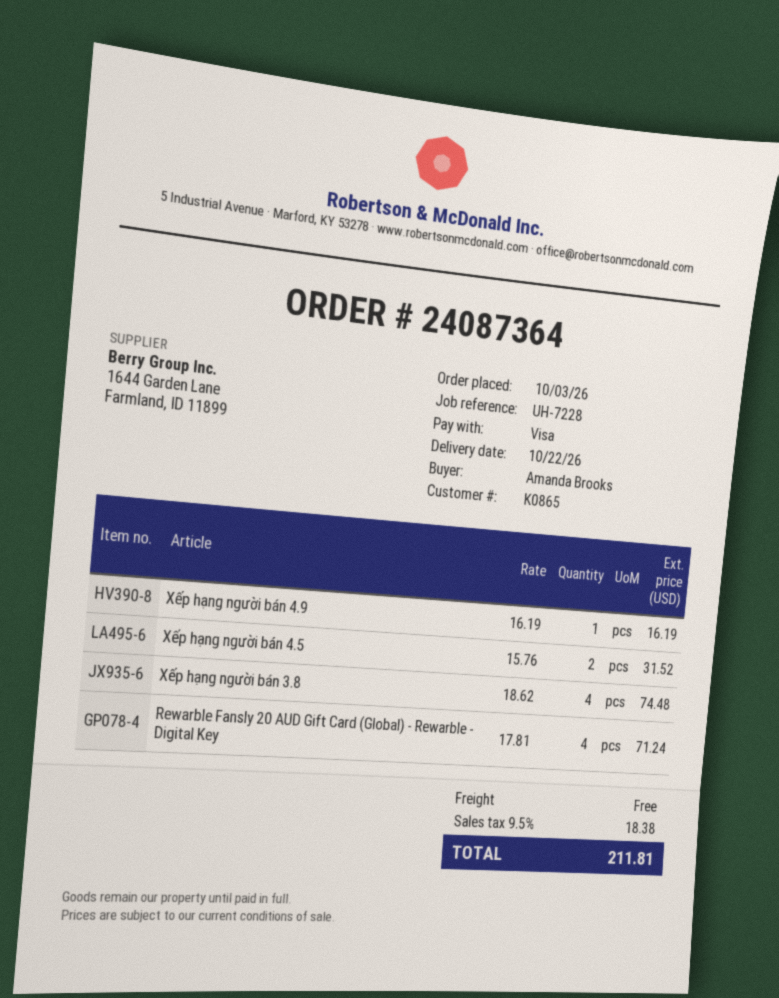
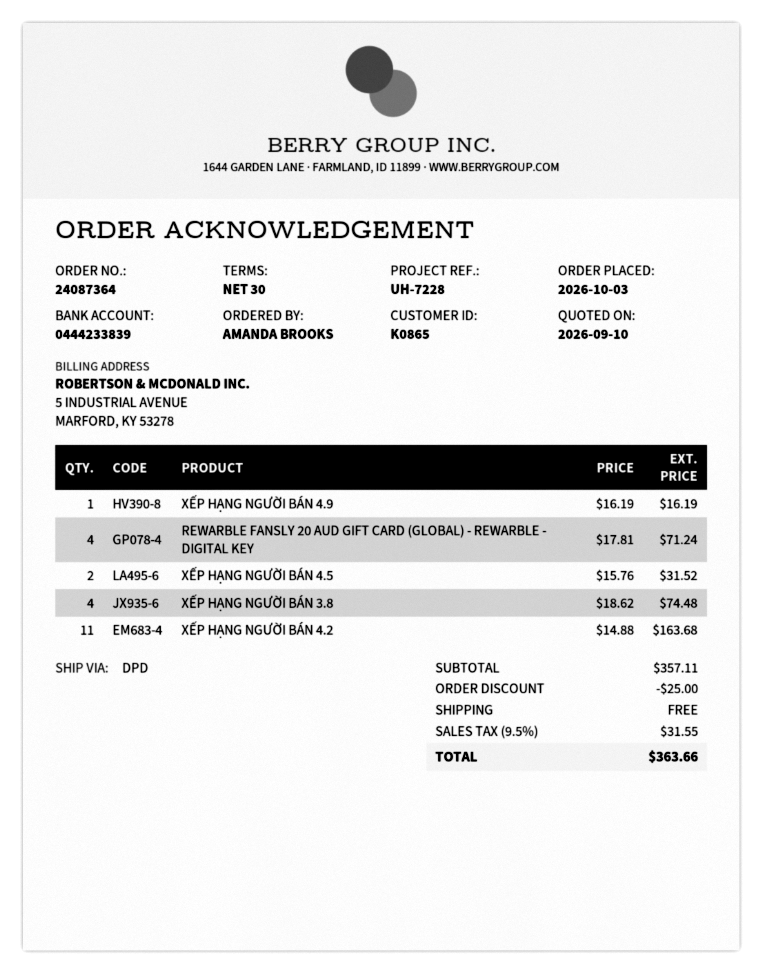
XẾP HẠNG NGƯỜI BÁN 4.2: none -> 11 x 14.88 = 163.68
discount: none -> 25.00
tax: 9.5% = 18.38 -> 9.5% = 31.55
total: 211.81 -> 363.66

